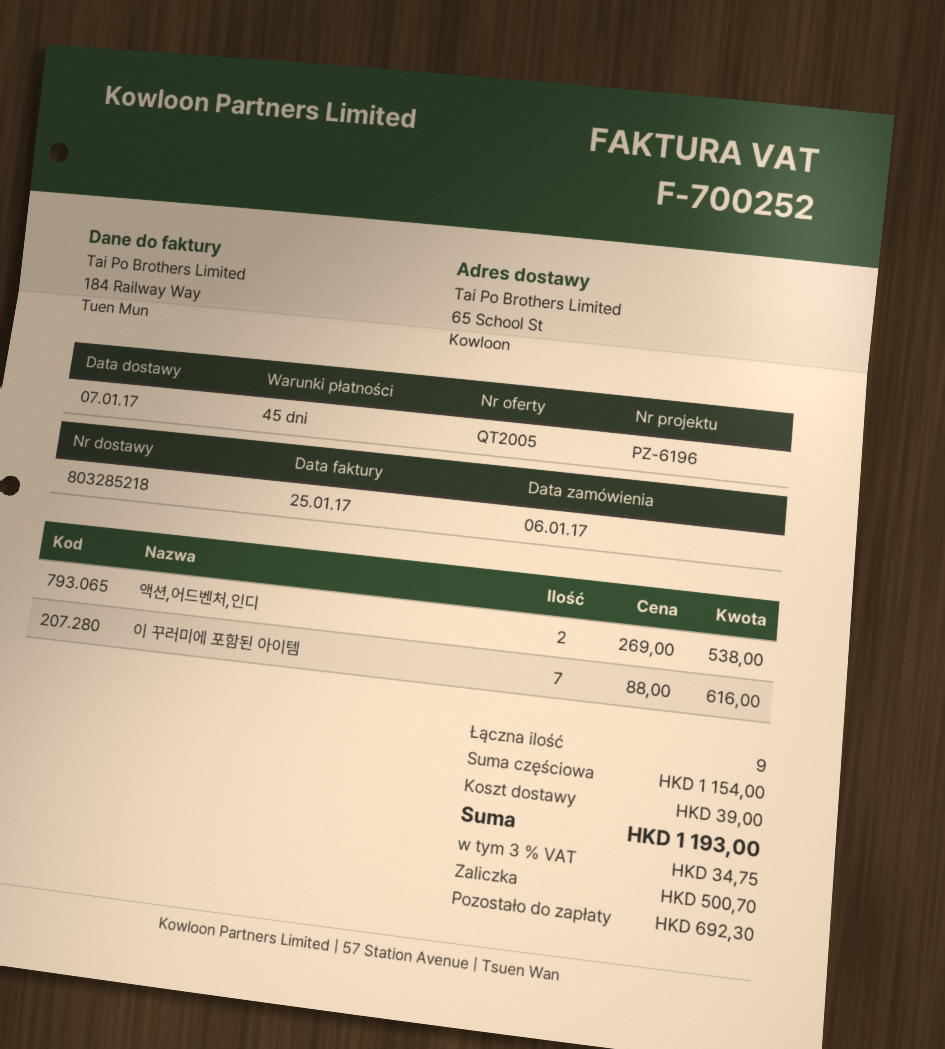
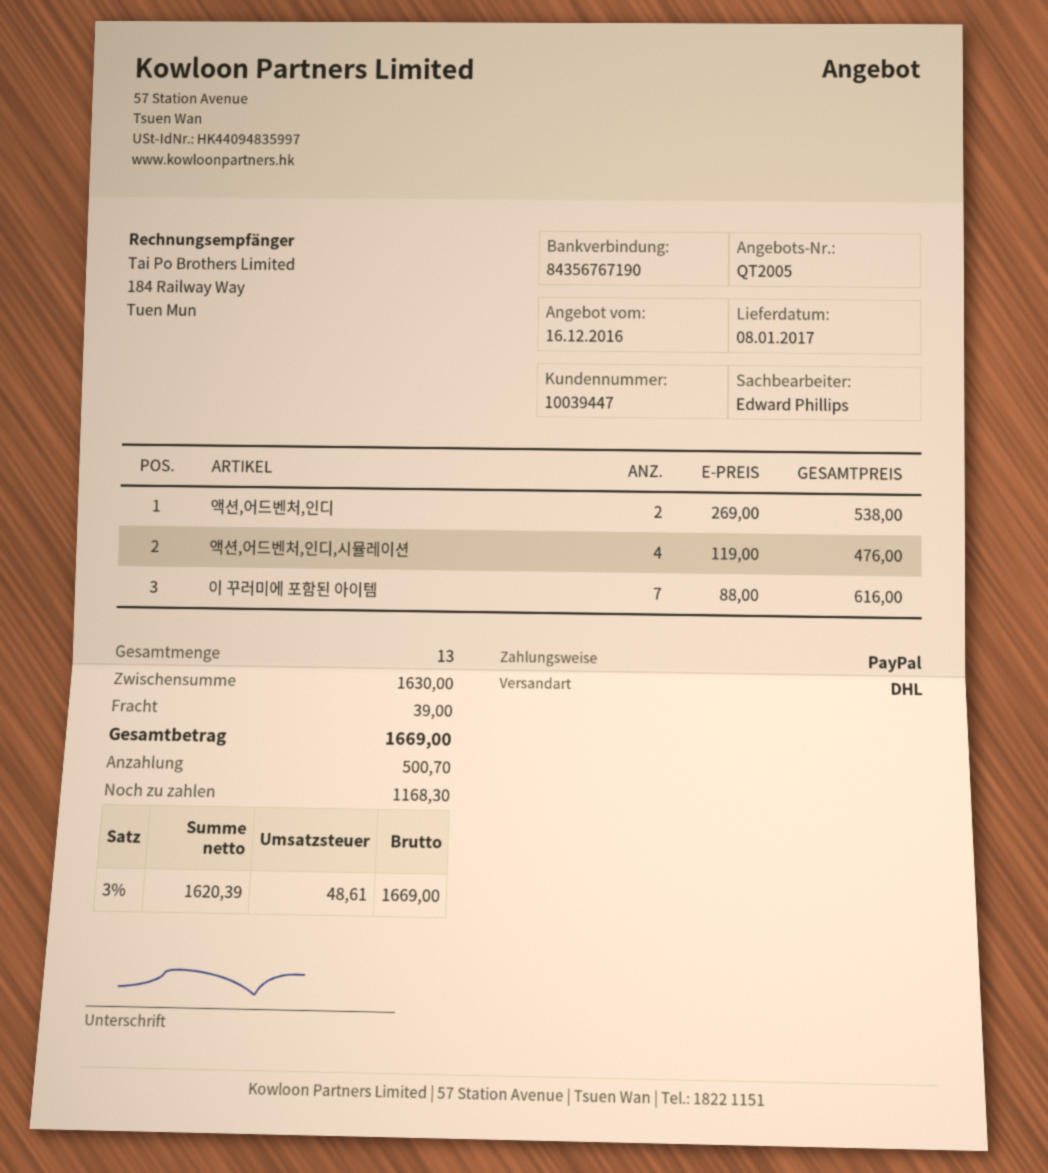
delivery date: 2017-01-07 -> 2017-01-08
액션,어드벤처,인디,시뮬레이션: none -> 4 x 119.00 = 476.00
total quantity: 9 -> 13
subtotal: 1154.00 -> 1630.00
tax: 3% = 34.75 -> 3% = 48.61
total: 1193.00 -> 1669.00
balance: 692.30 -> 1168.30

